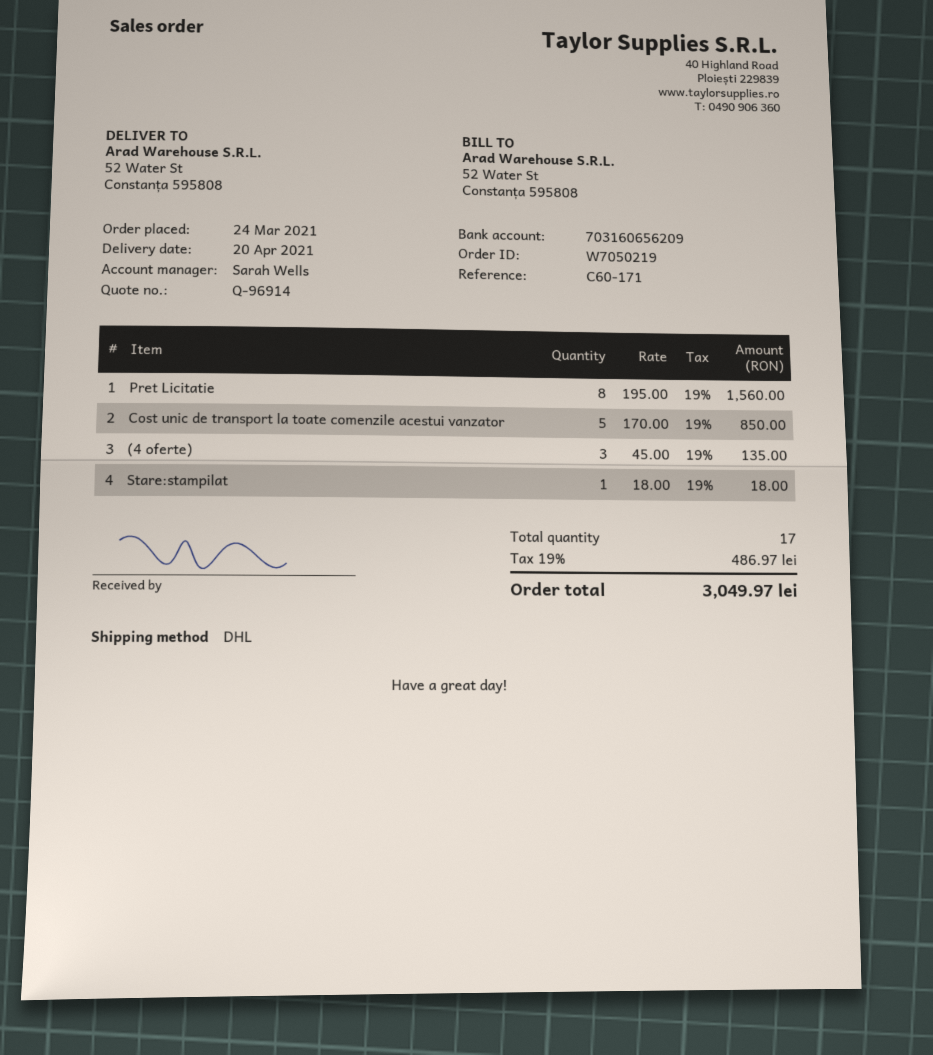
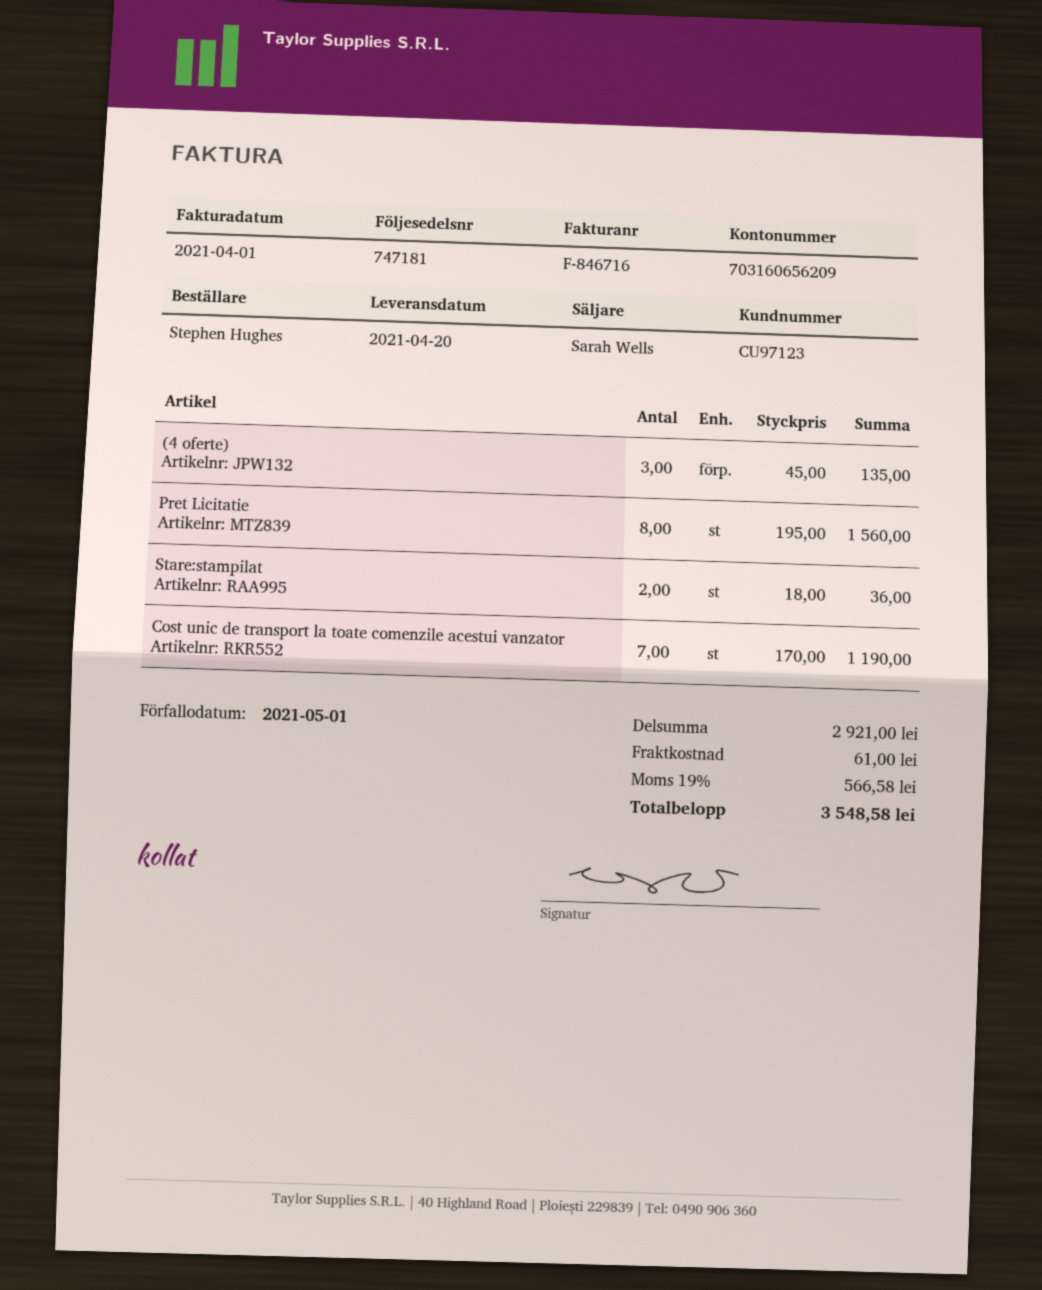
Cost unic de transport la toate comenzile acestui vanzator: 5 x 170.00 = 850.00 -> 7 x 170.00 = 1190.00
Stare:stampilat: 1 x 18.00 = 18.00 -> 2 x 18.00 = 36.00
shipping: none -> 61.00
tax: 19% = 486.97 -> 19% = 566.58
total: 3049.97 -> 3548.58

